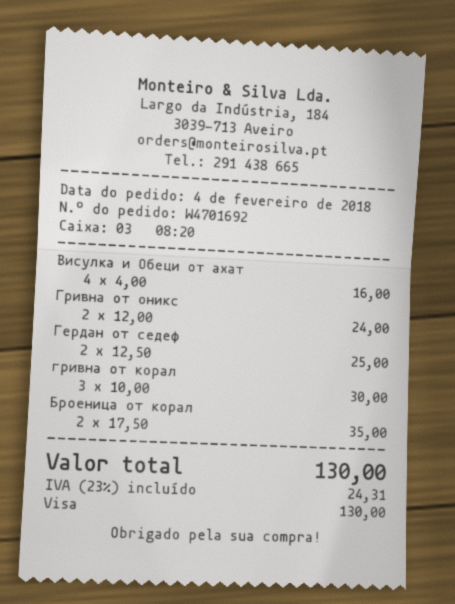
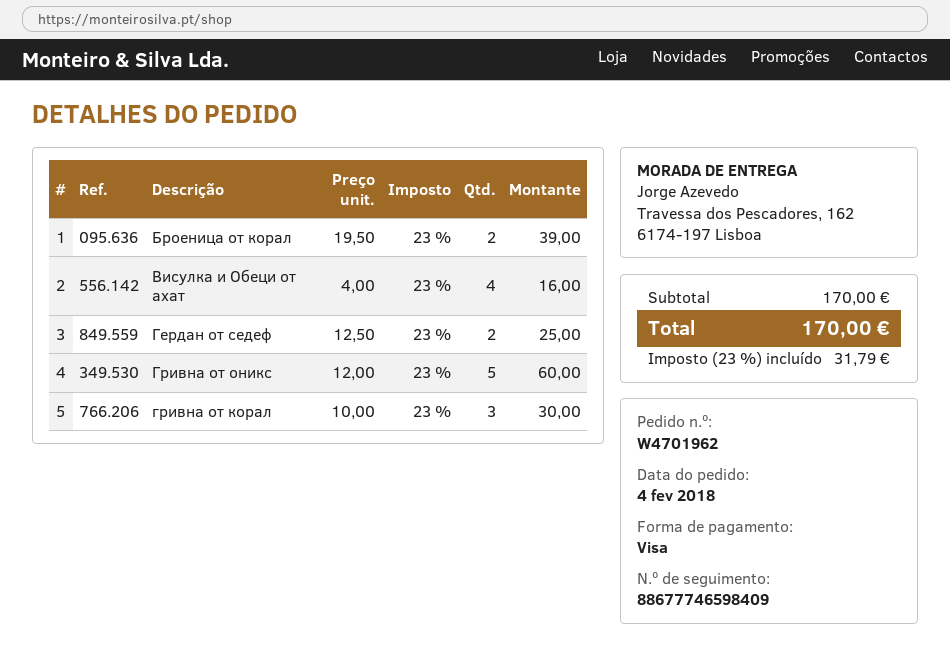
order number: W4701692 -> W4701962
Гривна от оникс: 2 x 12.00 = 24.00 -> 5 x 12.00 = 60.00
Броеница от корал: 2 x 17.50 = 35.00 -> 2 x 19.50 = 39.00
tax: 23% = 24.31 -> 23% = 31.79
total: 130.00 -> 170.00

